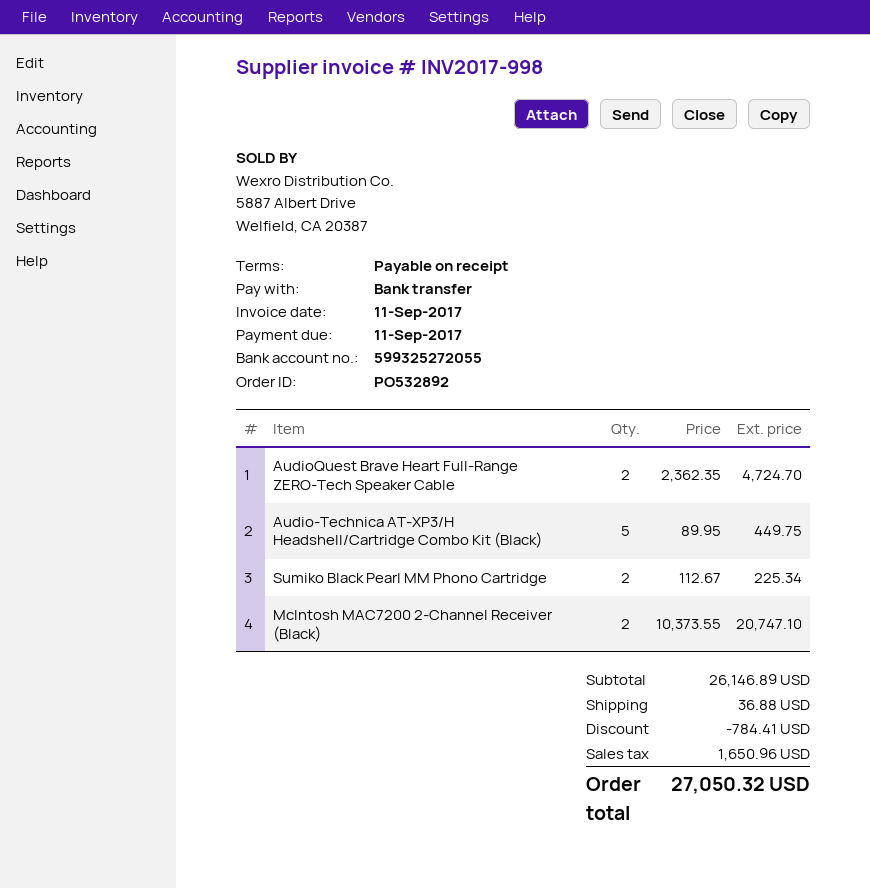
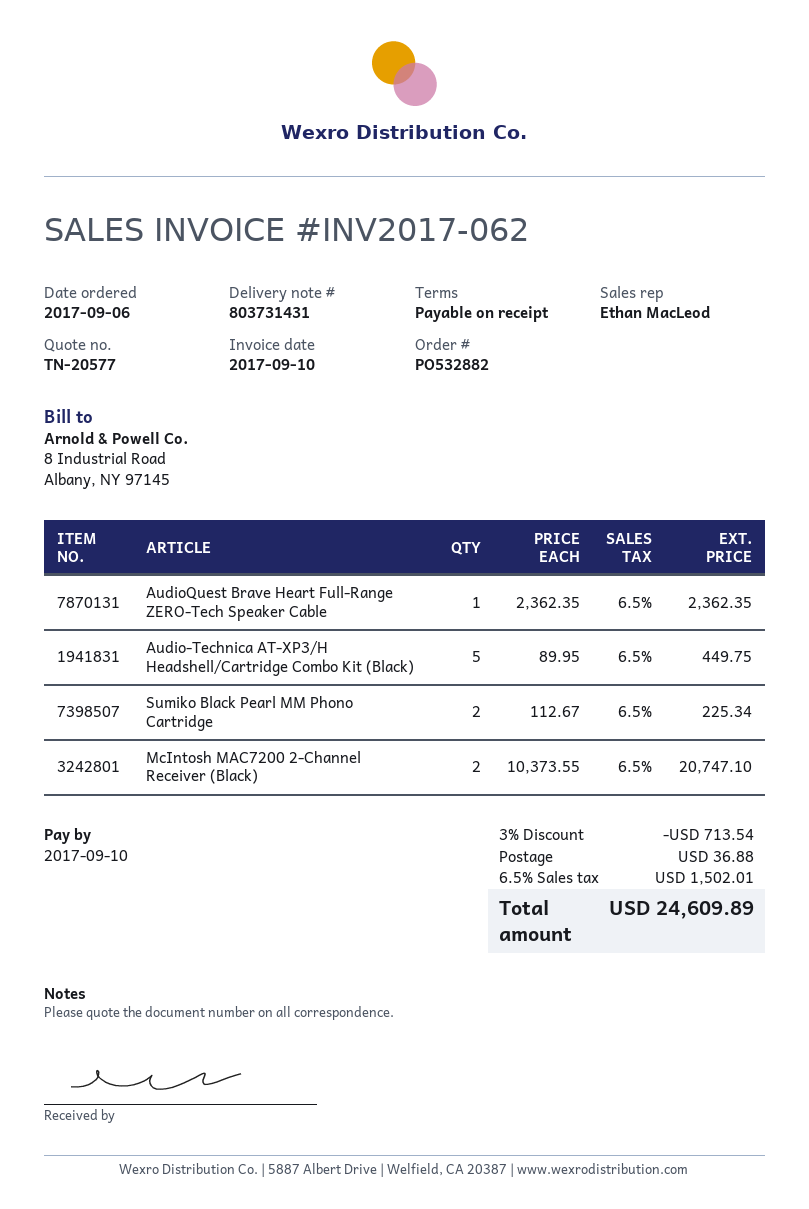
order number: PO532892 -> PO532882
invoice number: INV2017-998 -> INV2017-062
invoice date: 2017-09-11 -> 2017-09-10
due date: 2017-09-11 -> 2017-09-10
AudioQuest Brave Heart Full-Range ZERO-Tech Speaker Cable: 2 x 2362.35 = 4724.70 -> 1 x 2362.35 = 2362.35
discount: 784.41 -> 713.54
tax: 1650.96 -> 1502.01
total: 27050.32 -> 24609.89

